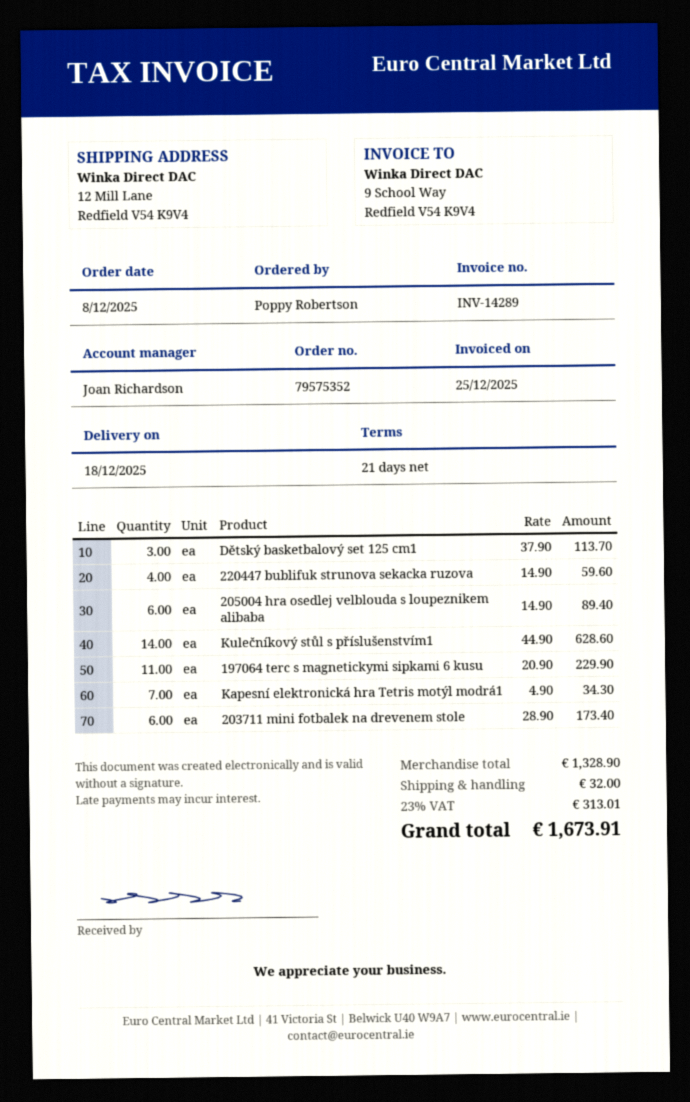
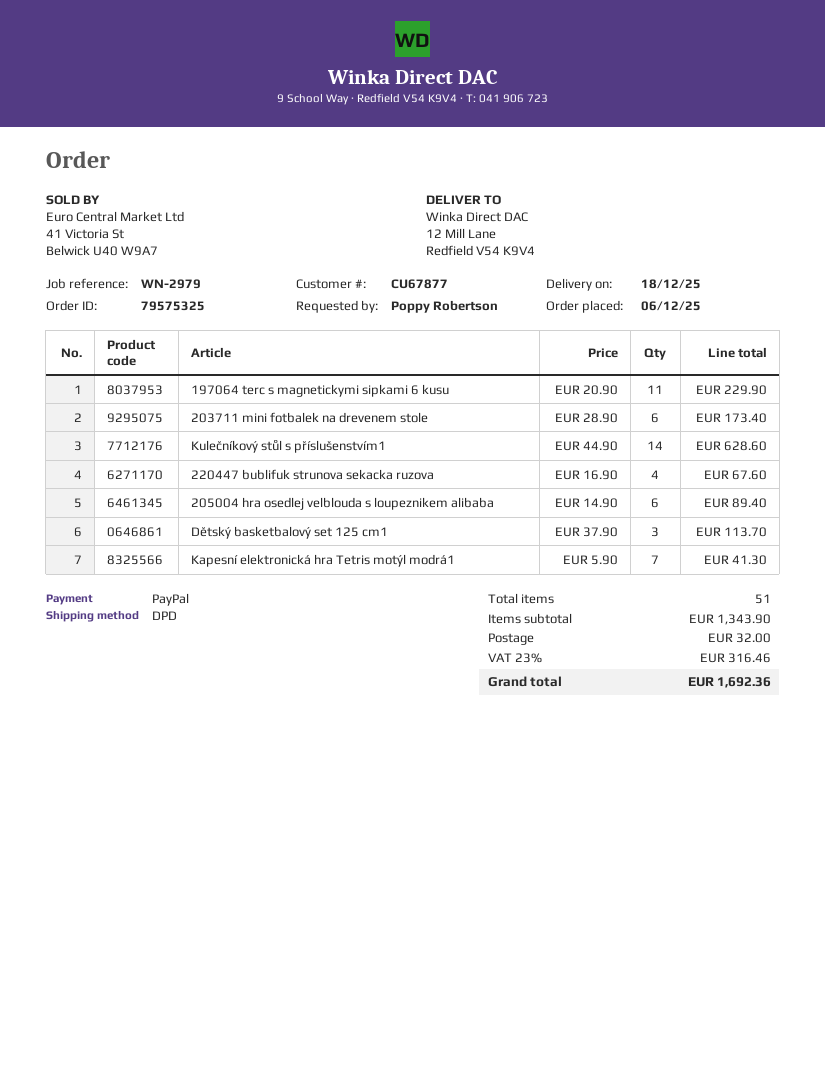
order number: 79575352 -> 79575325
order date: 2025-12-08 -> 2025-12-06
220447 bublifuk strunova sekacka ruzova: 4 x 14.90 = 59.60 -> 4 x 16.90 = 67.60
Kapesní elektronická hra Tetris motýl modrá1: 7 x 4.90 = 34.30 -> 7 x 5.90 = 41.30
subtotal: 1328.90 -> 1343.90
tax: 23% = 313.01 -> 23% = 316.46
total: 1673.91 -> 1692.36

